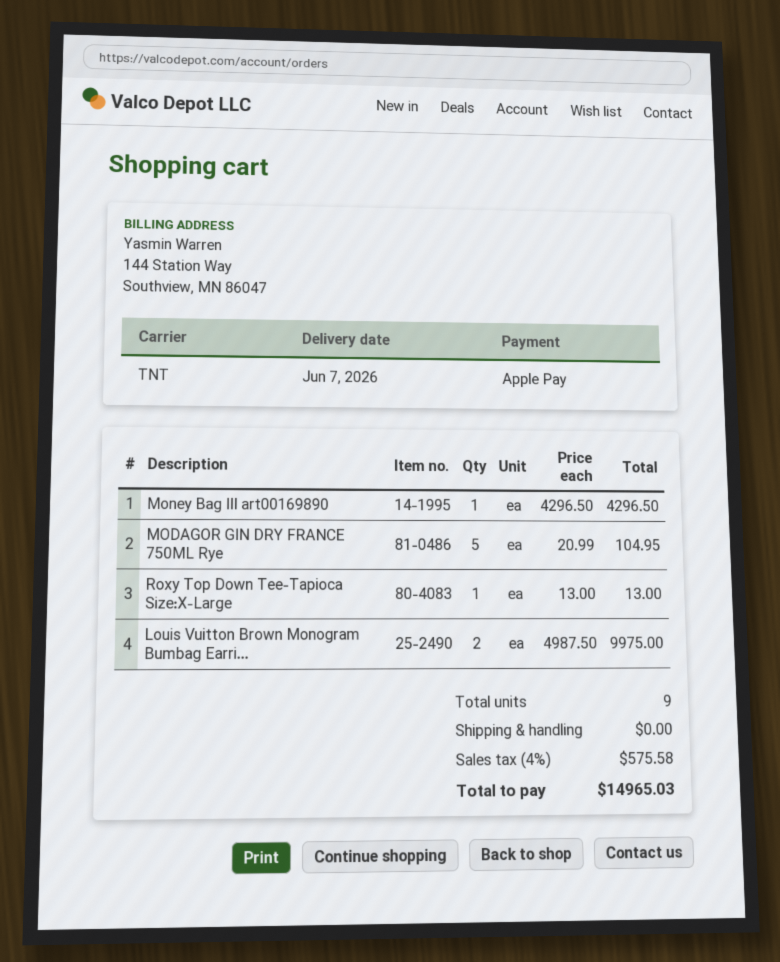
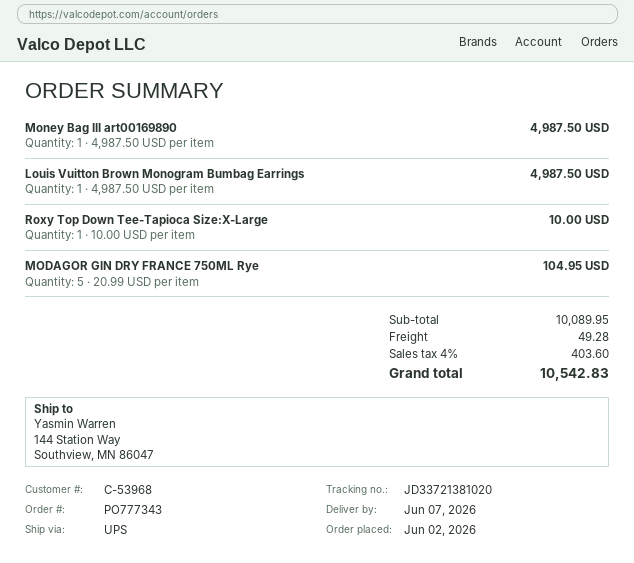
shipping method: TNT -> UPS
Money Bag III art00169890: 1 x 4296.50 = 4296.50 -> 1 x 4987.50 = 4987.50
Roxy Top Down Tee-Tapioca Size:X-Large: 1 x 13.00 = 13.00 -> 1 x 10.00 = 10.00
Louis Vuitton Brown Monogram Bumbag Earri...: 2 x 4987.50 = 9975.00 -> 1 x 4987.50 = 4987.50
shipping: 0.00 -> 49.28
tax: 4% = 575.58 -> 4% = 403.60
total: 14965.03 -> 10542.83

